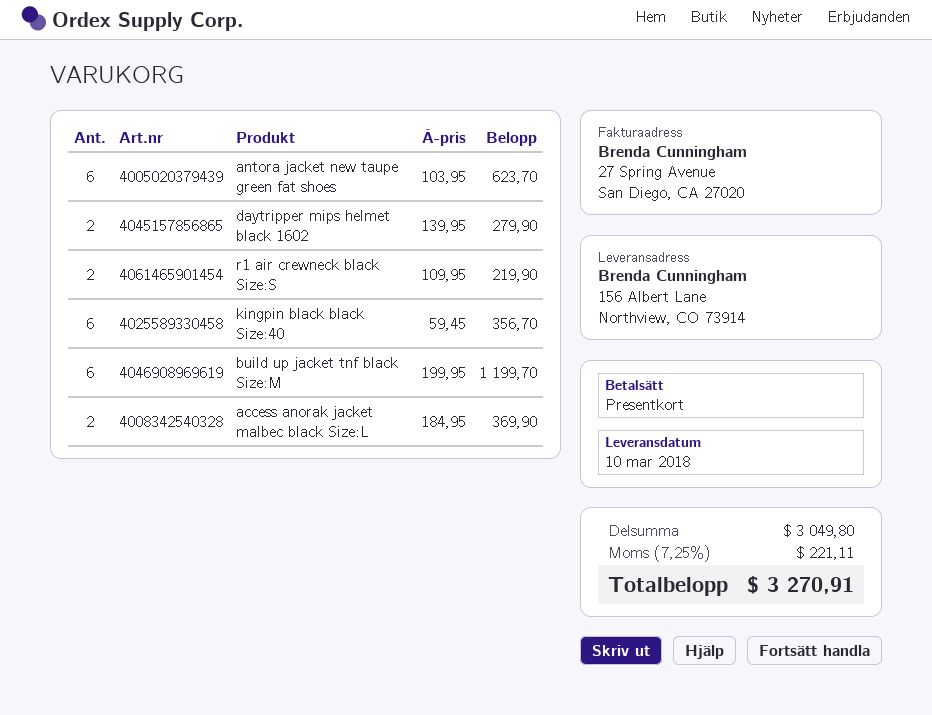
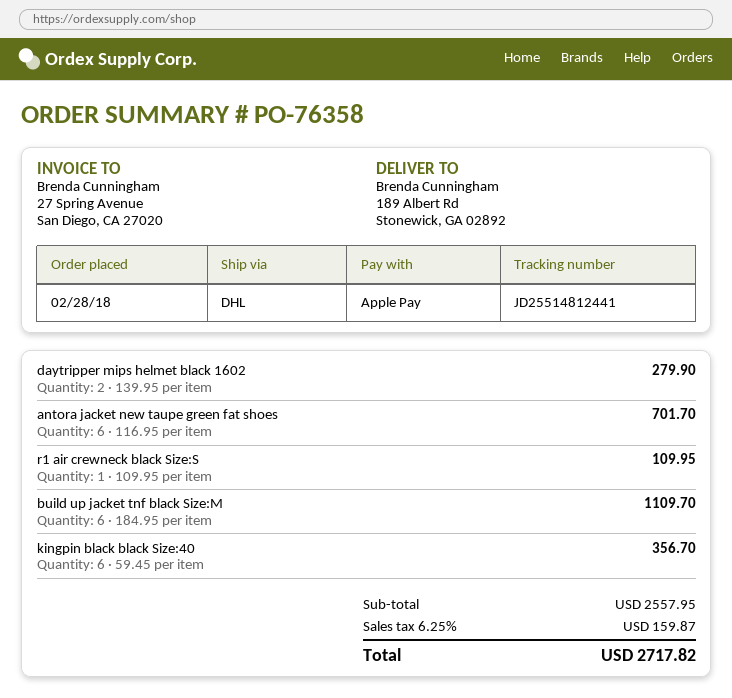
payment method: gift card -> Apple Pay
ship to: 156 Albert Lane, Northview, CO 73914 -> 189 Albert Rd, Stonewick, GA 02892
antora jacket new taupe green fat shoes: 6 x 103.95 = 623.70 -> 6 x 116.95 = 701.70
r1 air crewneck black Size:S: 2 x 109.95 = 219.90 -> 1 x 109.95 = 109.95
build up jacket tnf black Size:M: 6 x 199.95 = 1199.70 -> 6 x 184.95 = 1109.70
access anorak jacket malbec black Size:L: 2 x 184.95 = 369.90 -> none
subtotal: 3049.80 -> 2557.95
tax: 7.25% = 221.11 -> 6.25% = 159.87
total: 3270.91 -> 2717.82

